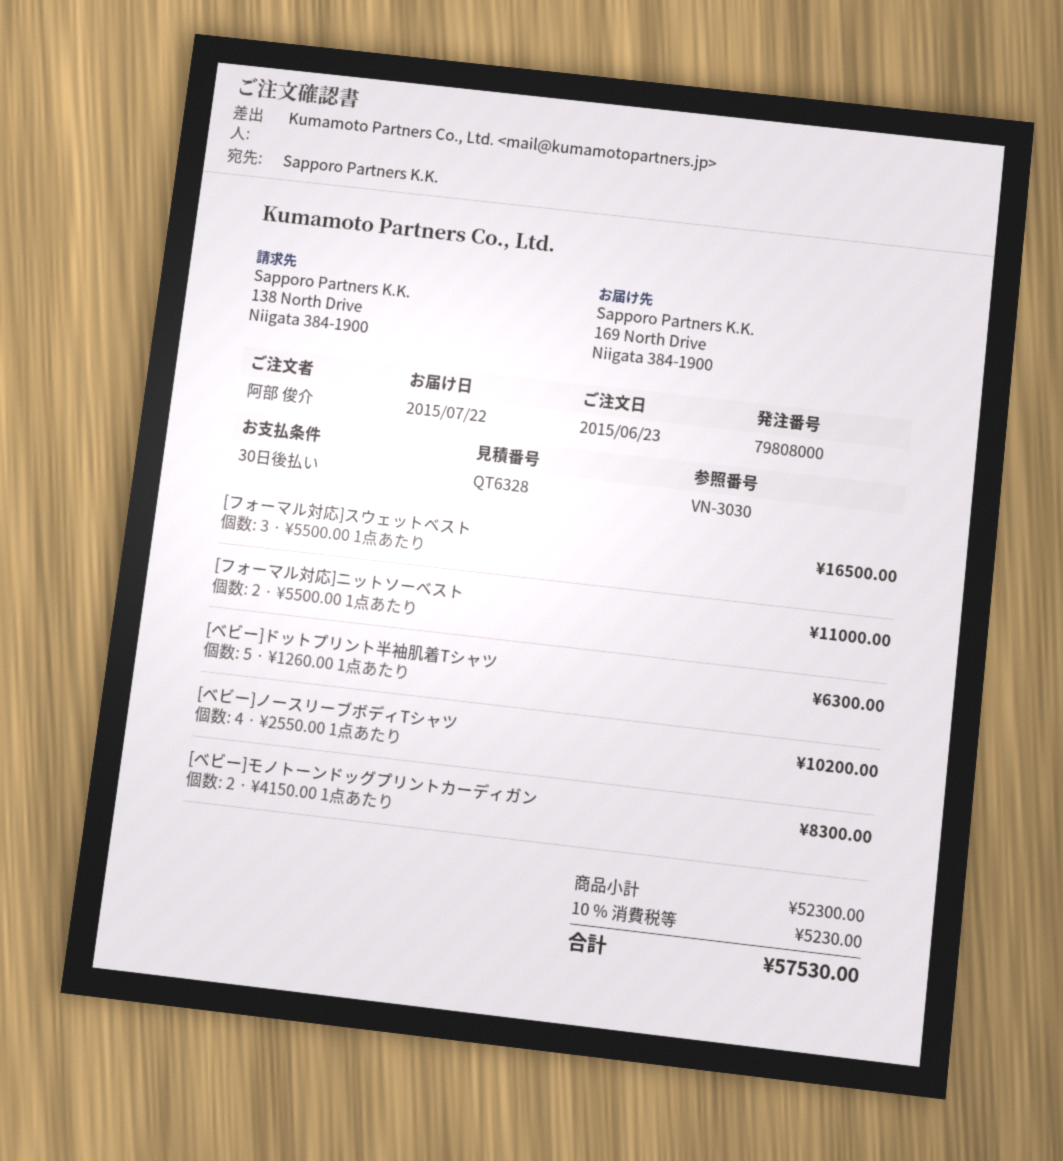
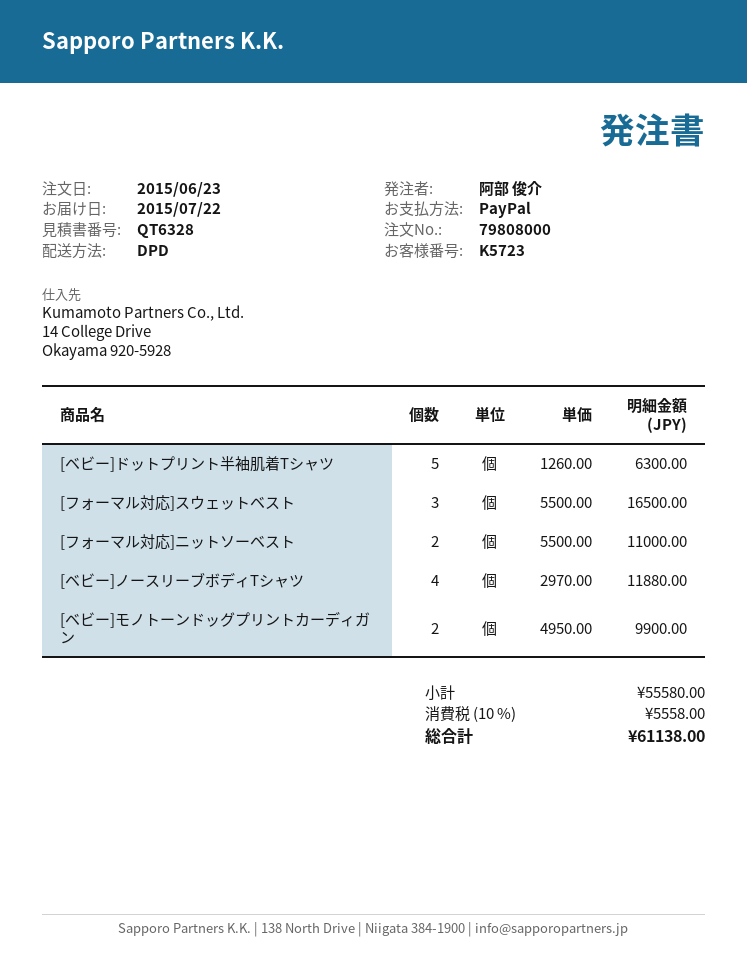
[ベビー]ノースリーブボディTシャツ: 4 x 2550.00 = 10200.00 -> 4 x 2970.00 = 11880.00
[ベビー]モノトーンドッグプリントカーディガン: 2 x 4150.00 = 8300.00 -> 2 x 4950.00 = 9900.00
subtotal: 52300.00 -> 55580.00
tax: 10% = 5230.00 -> 10% = 5558.00
total: 57530.00 -> 61138.00

